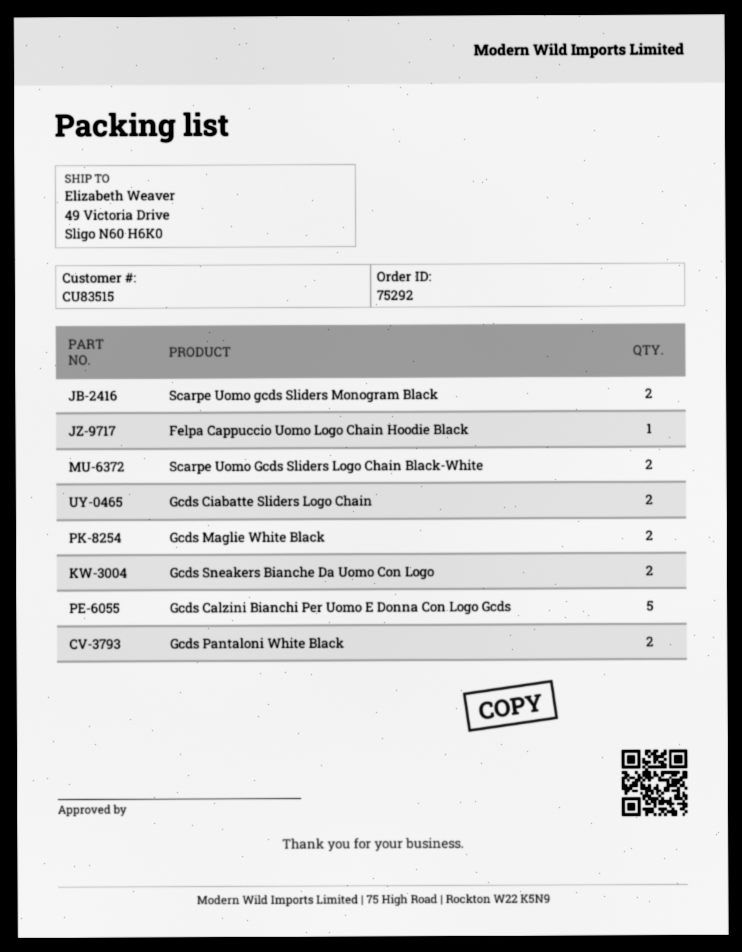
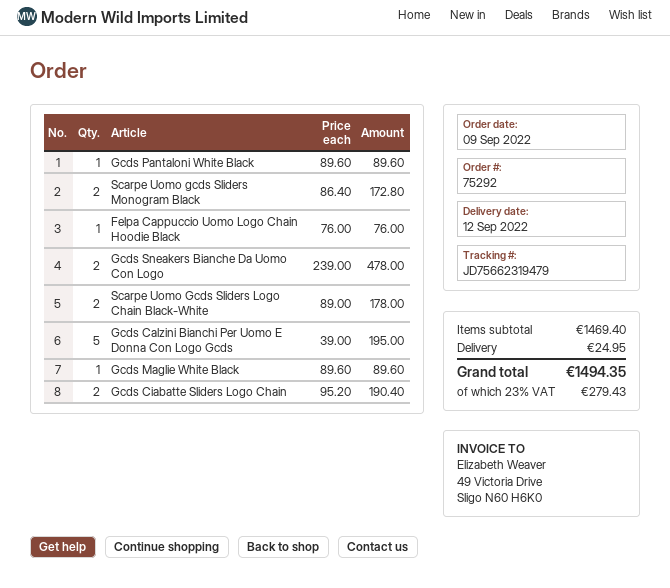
Gcds Maglie White Black: 2 -> 1
Gcds Pantaloni White Black: 2 -> 1

